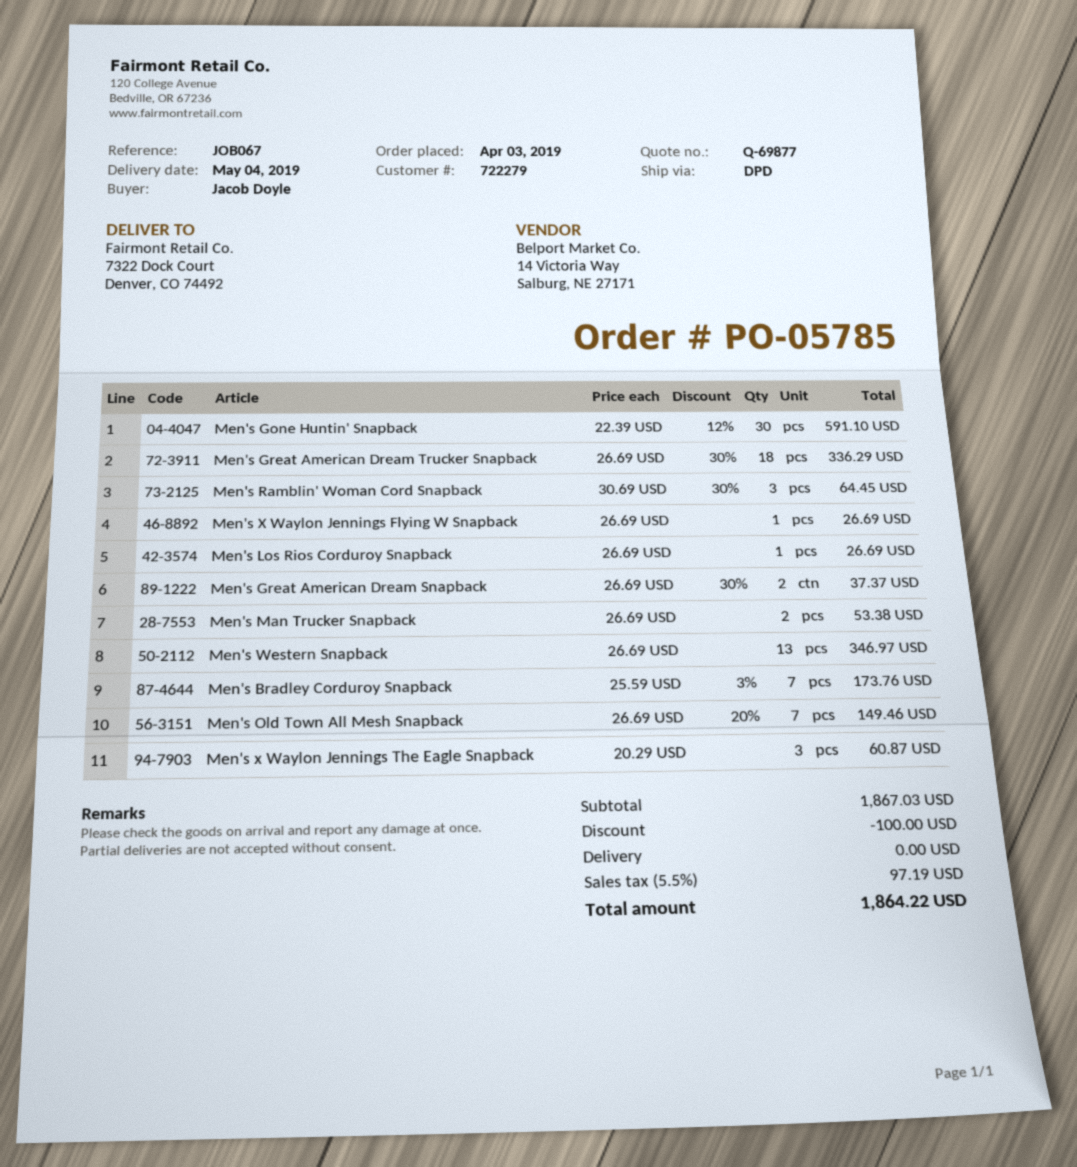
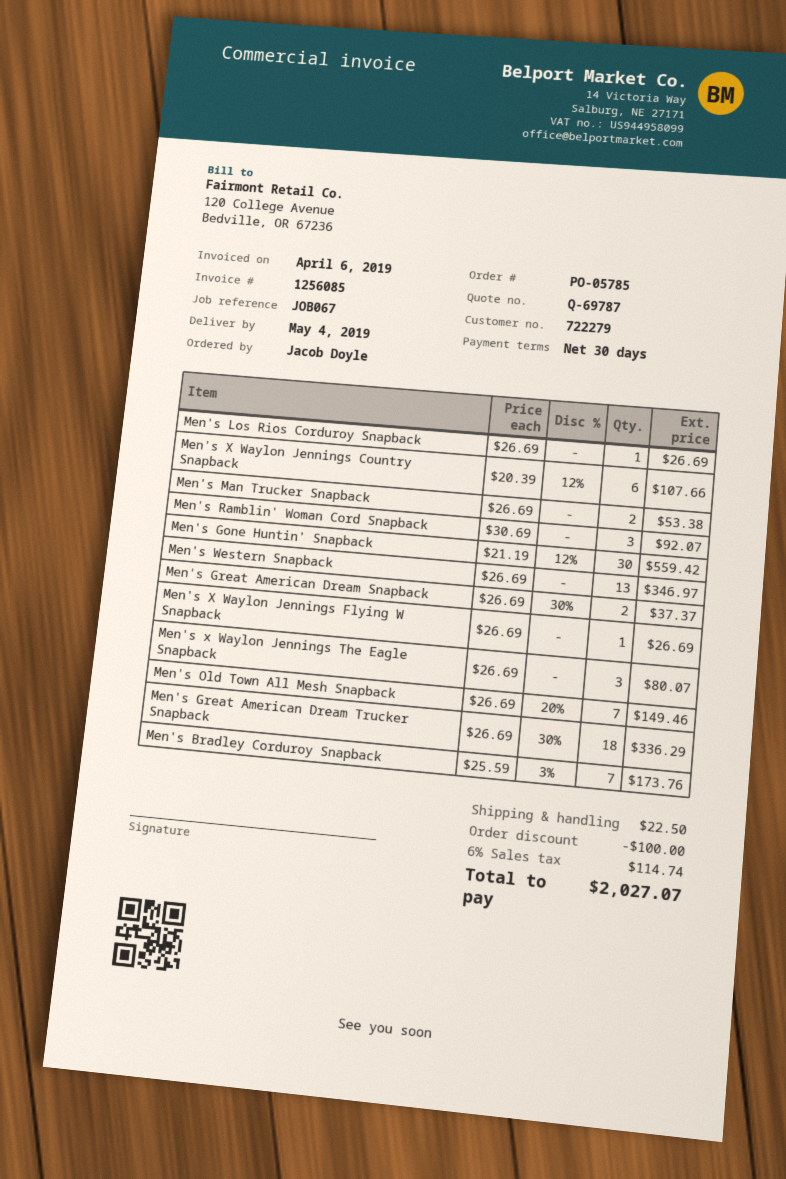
quote number: Q-69877 -> Q-69787
Men's Gone Huntin' Snapback: 30 x 22.39 - 12% = 591.10 -> 30 x 21.19 - 12% = 559.42
Men's Ramblin' Woman Cord Snapback: 3 x 30.69 - 30% = 64.45 -> 3 x 30.69 = 92.07
Men's x Waylon Jennings The Eagle Snapback: 3 x 20.29 = 60.87 -> 3 x 26.69 = 80.07
Men's X Waylon Jennings Country Snapback: none -> 6 x 20.39 - 12% = 107.66
shipping: 0.00 -> 22.50
tax: 5.5% = 97.19 -> 6% = 114.74
total: 1864.22 -> 2027.07

